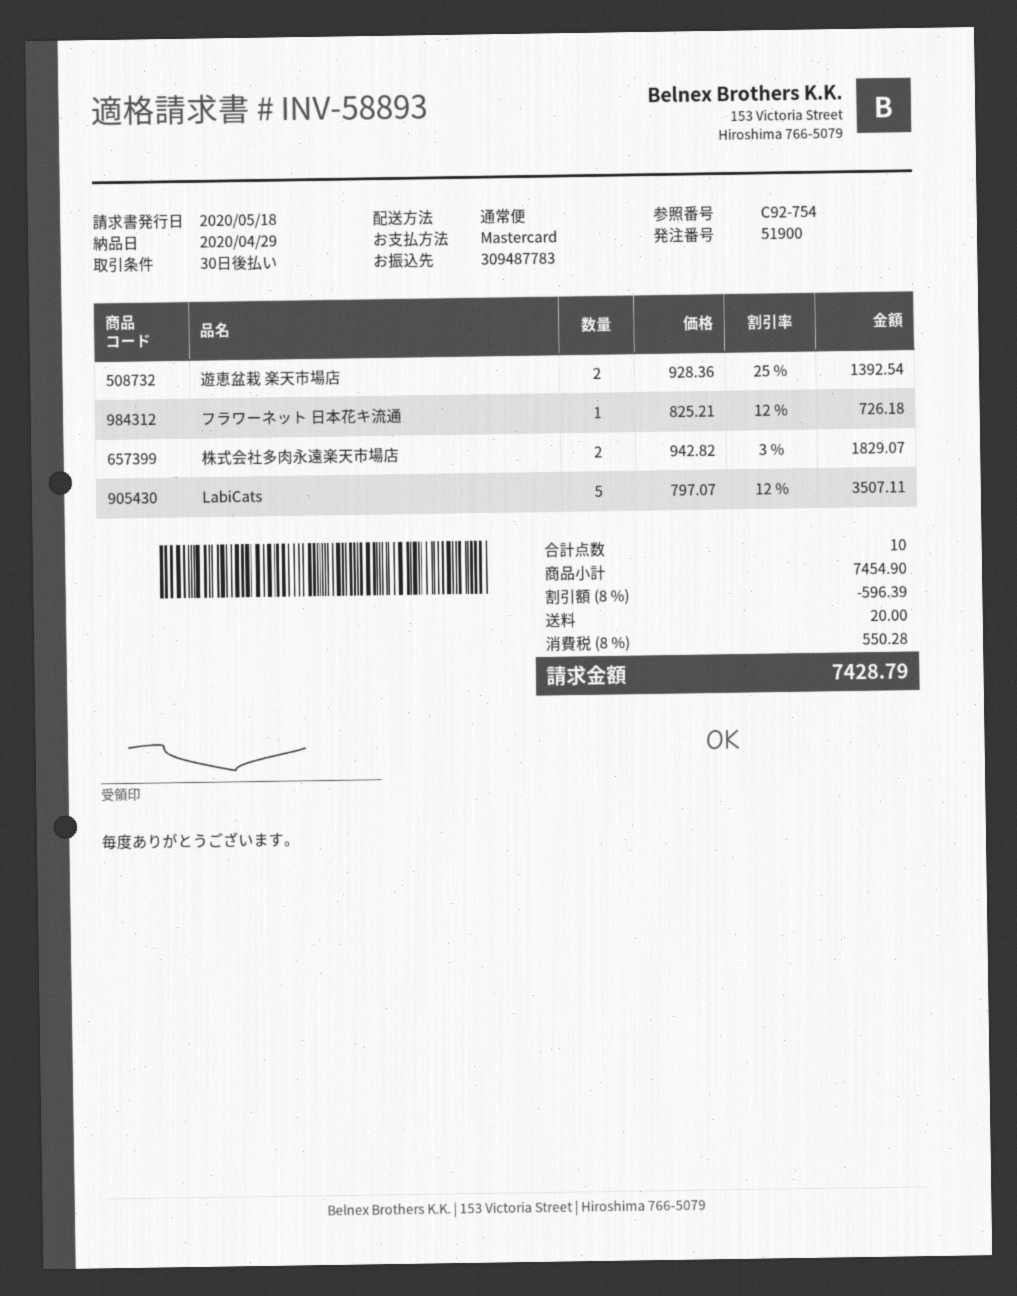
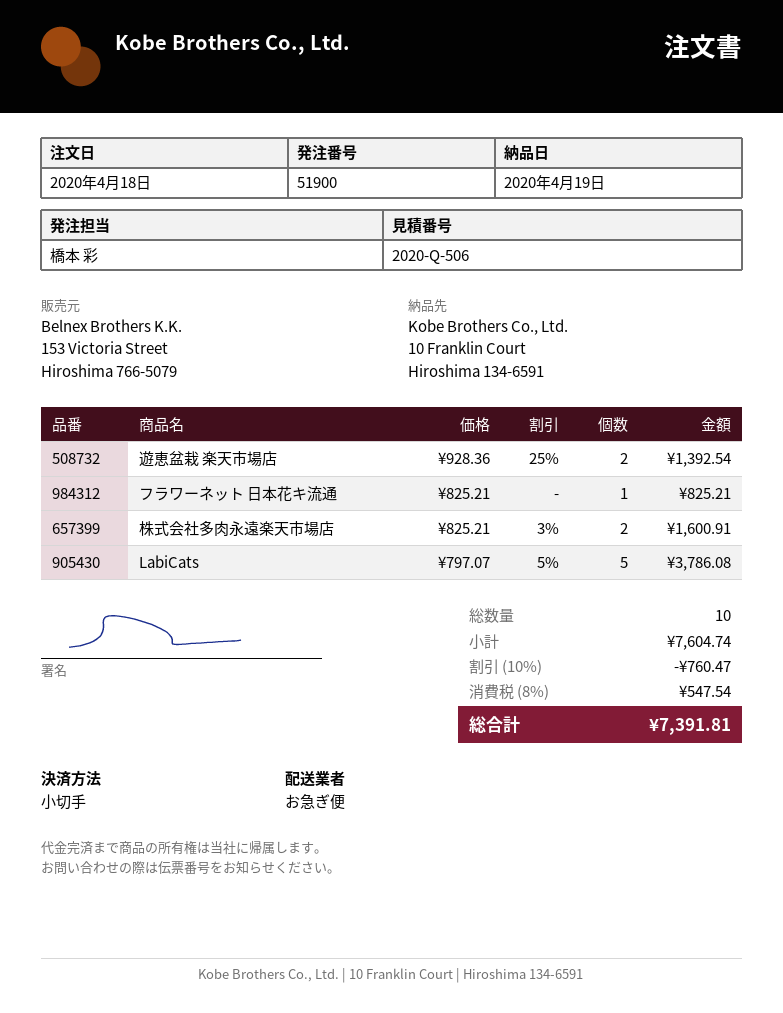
delivery date: 2020-04-29 -> 2020-04-19
payment method: Mastercard -> cheque
shipping method: standard -> express
フラワーネット 日本花キ流通: 1 x 825.21 - 12% = 726.18 -> 1 x 825.21 = 825.21
株式会社多肉永遠楽天市場店: 2 x 942.82 - 3% = 1829.07 -> 2 x 825.21 - 3% = 1600.91
LabiCats: 5 x 797.07 - 12% = 3507.11 -> 5 x 797.07 - 5% = 3786.08
subtotal: 7454.90 -> 7604.74
discount: 8% = 596.39 -> 10% = 760.47
shipping: 20.00 -> none
tax: 8% = 550.28 -> 8% = 547.54
total: 7428.79 -> 7391.81

